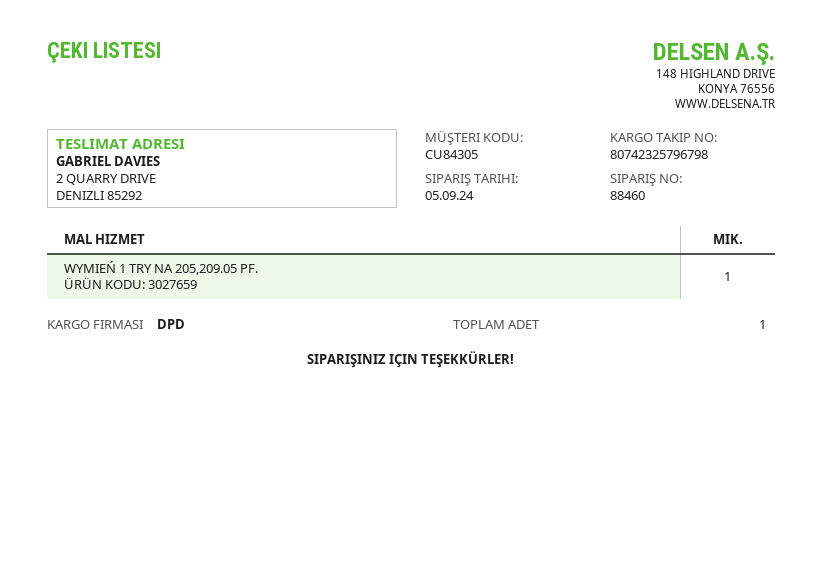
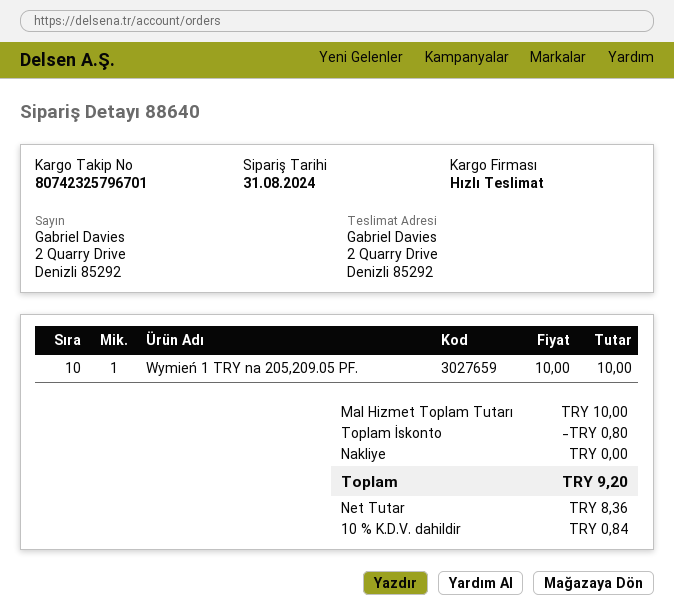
order number: 88460 -> 88640
order date: 2024-09-05 -> 2024-08-31
shipping method: DPD -> express
tracking number: 80742325796798 -> 80742325796701

